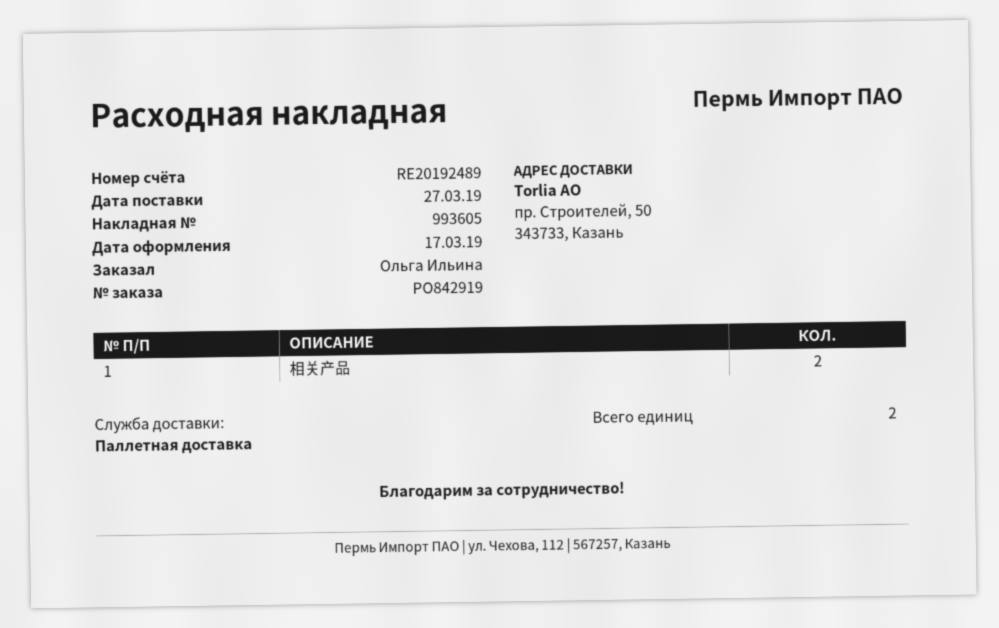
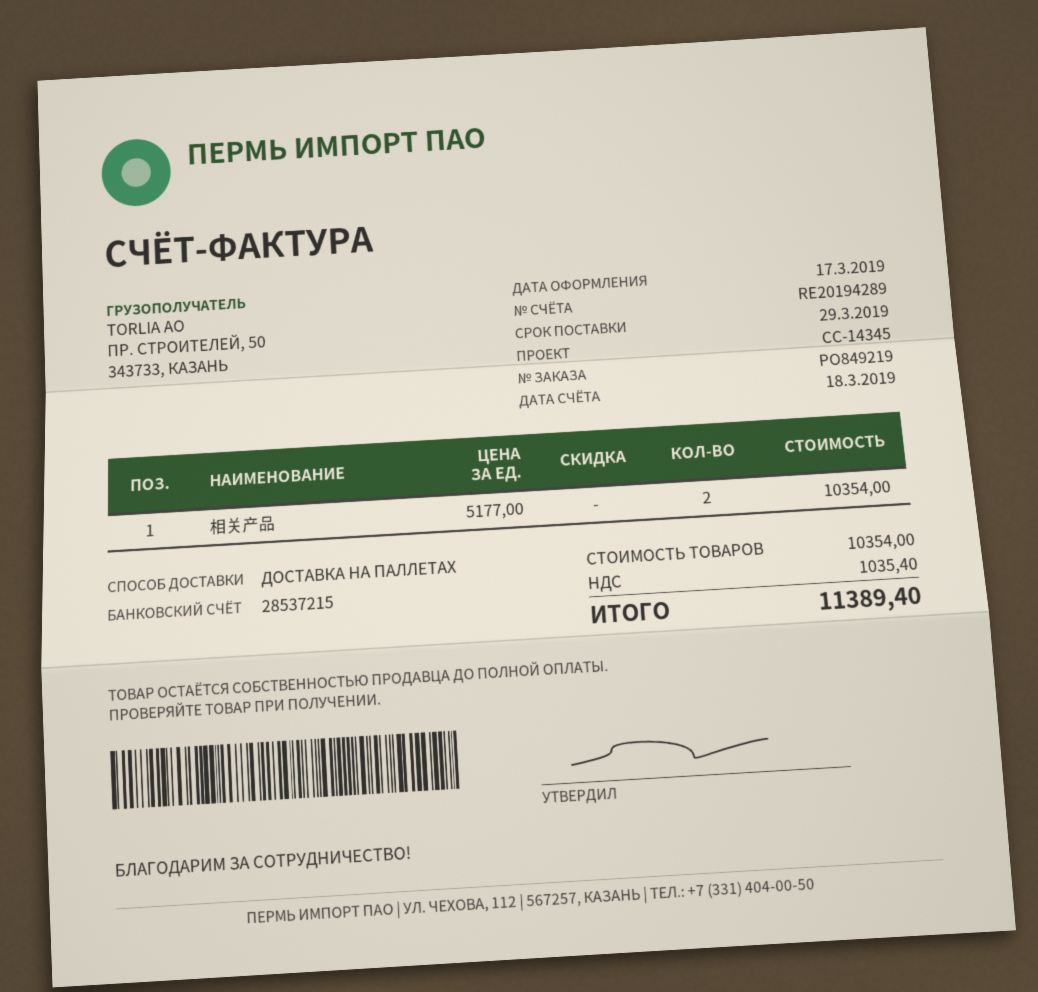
order number: PO842919 -> PO849219
delivery date: 2019-03-27 -> 2019-03-29
invoice number: RE20192489 -> RE20194289

